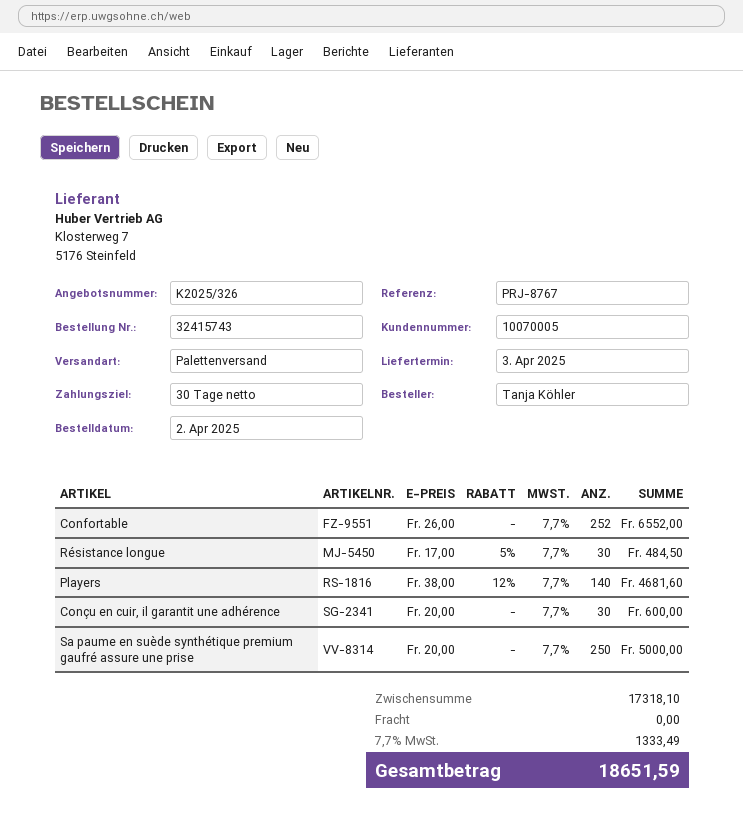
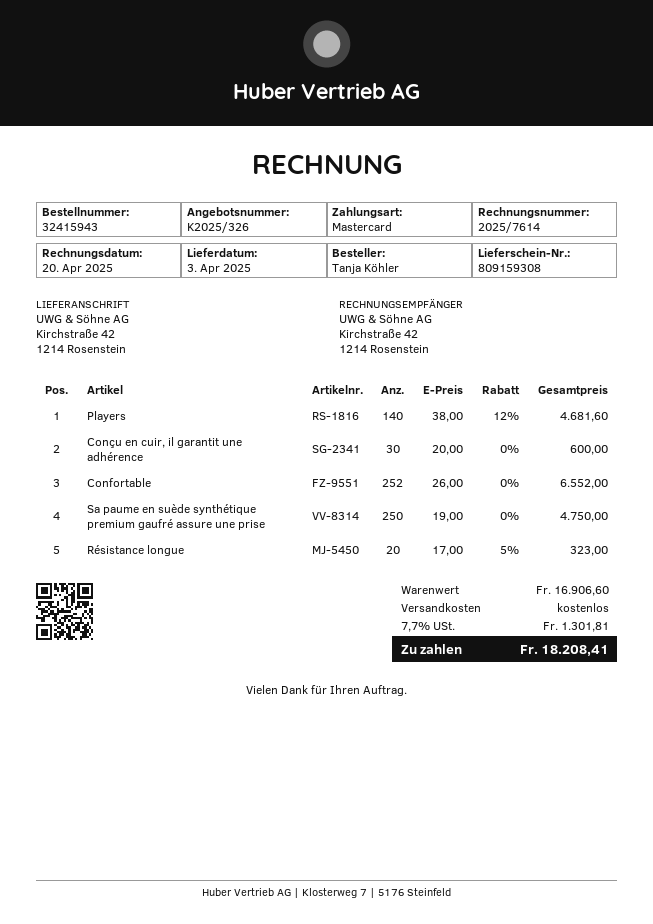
order number: 32415743 -> 32415943
Résistance longue: 30 x 17.00 - 5% = 484.50 -> 20 x 17.00 - 5% = 323.00
Sa paume en suède synthétique premium gaufré assure une prise: 250 x 20.00 = 5000.00 -> 250 x 19.00 = 4750.00
subtotal: 17318.10 -> 16906.60
tax: 7.7% = 1333.49 -> 7.7% = 1301.81
total: 18651.59 -> 18208.41

